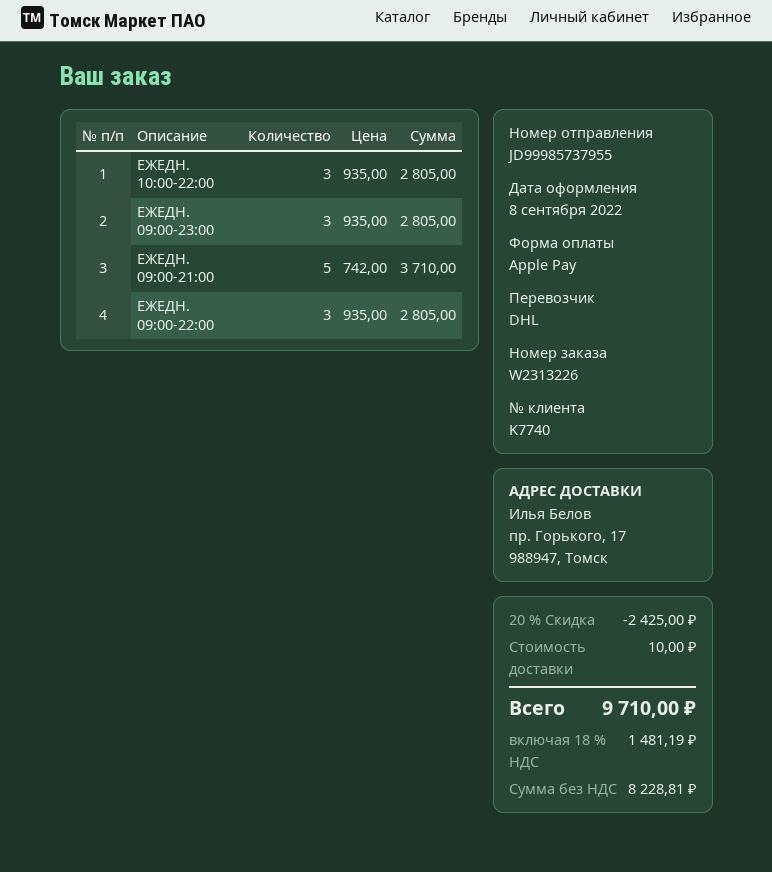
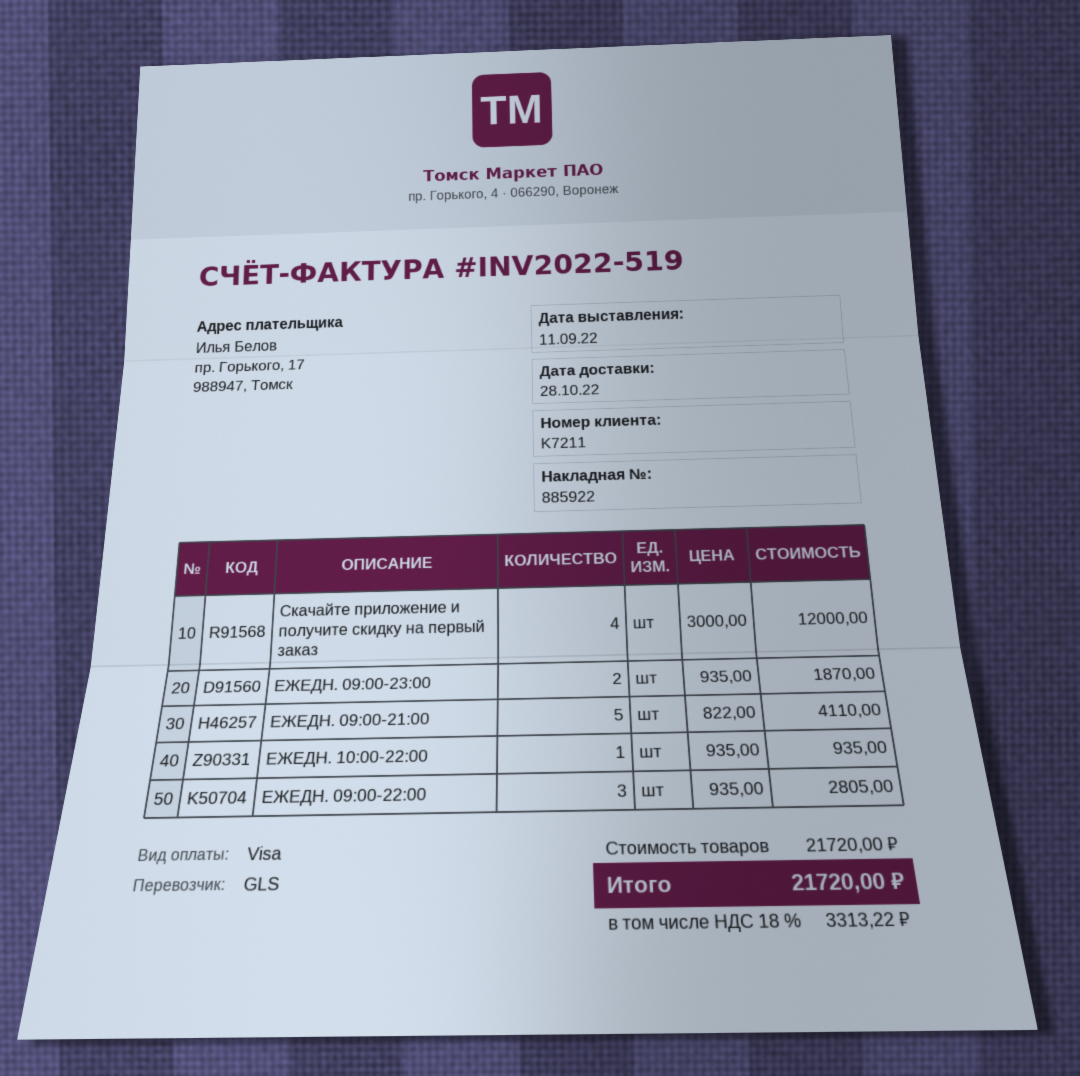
customer number: K7740 -> K7211
payment method: Apple Pay -> Visa
shipping method: DHL -> GLS
ЕЖЕДН. 10:00-22:00: 3 x 935.00 = 2805.00 -> 1 x 935.00 = 935.00
ЕЖЕДН. 09:00-23:00: 3 x 935.00 = 2805.00 -> 2 x 935.00 = 1870.00
ЕЖЕДН. 09:00-21:00: 5 x 742.00 = 3710.00 -> 5 x 822.00 = 4110.00
Скачайте приложение и получите скидку на первый заказ: none -> 4 x 3000.00 = 12000.00
discount: 20% = 2425.00 -> none
shipping: 10.00 -> none
tax: 18% = 1481.19 -> 18% = 3313.22
total: 9710.00 -> 21720.00

